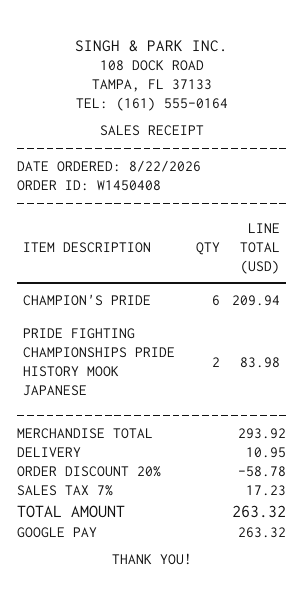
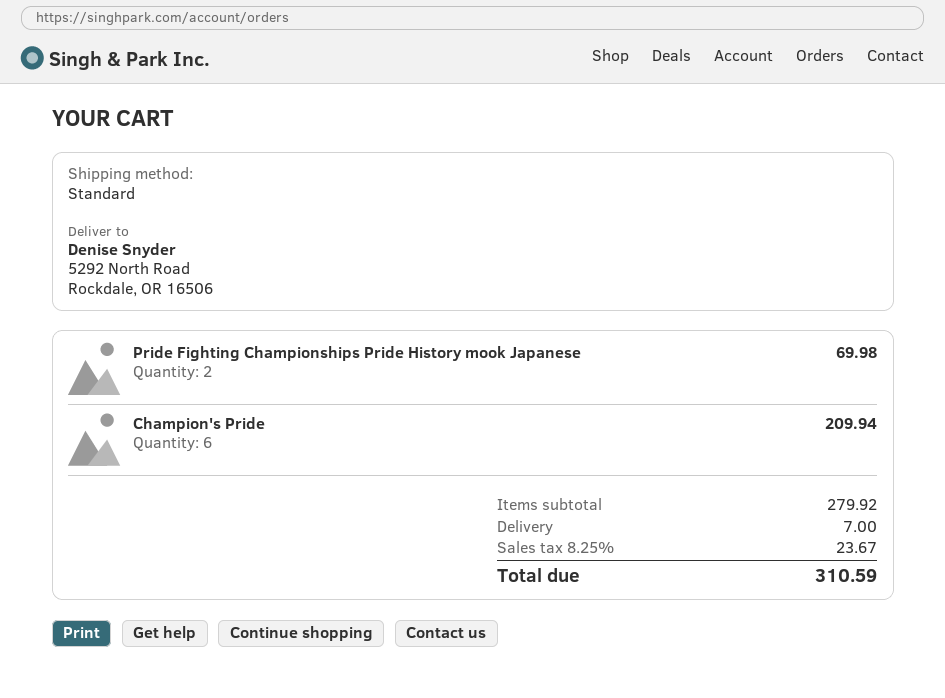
PRIDE FIGHTING CHAMPIONSHIPS PRIDE HISTORY MOOK JAPANESE: 2 for 83.98 -> 2 for 69.98
subtotal: 293.92 -> 279.92
discount: 20% = 58.78 -> none
shipping: 10.95 -> 7.00
tax: 7% = 17.23 -> 8.25% = 23.67
total: 263.32 -> 310.59

